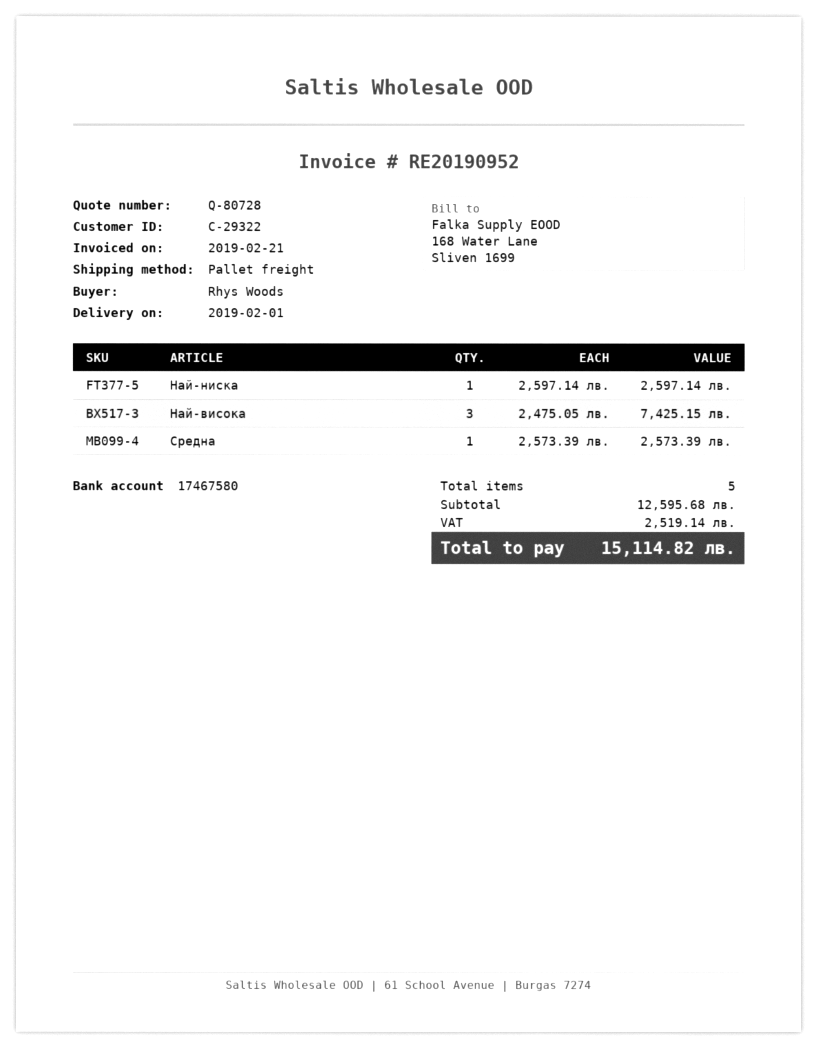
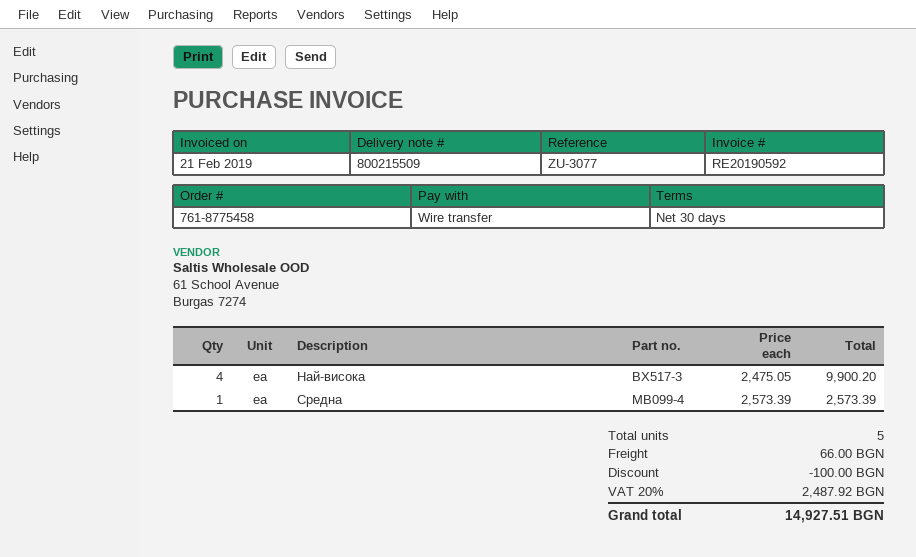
invoice number: RE20190952 -> RE20190592
Най-ниска: 1 x 2597.14 = 2597.14 -> none
Най-висока: 3 x 2475.05 = 7425.15 -> 4 x 2475.05 = 9900.20
discount: none -> 100.00
shipping: none -> 66.00
tax: 2519.14 -> 2487.92
total: 15114.82 -> 14927.51

